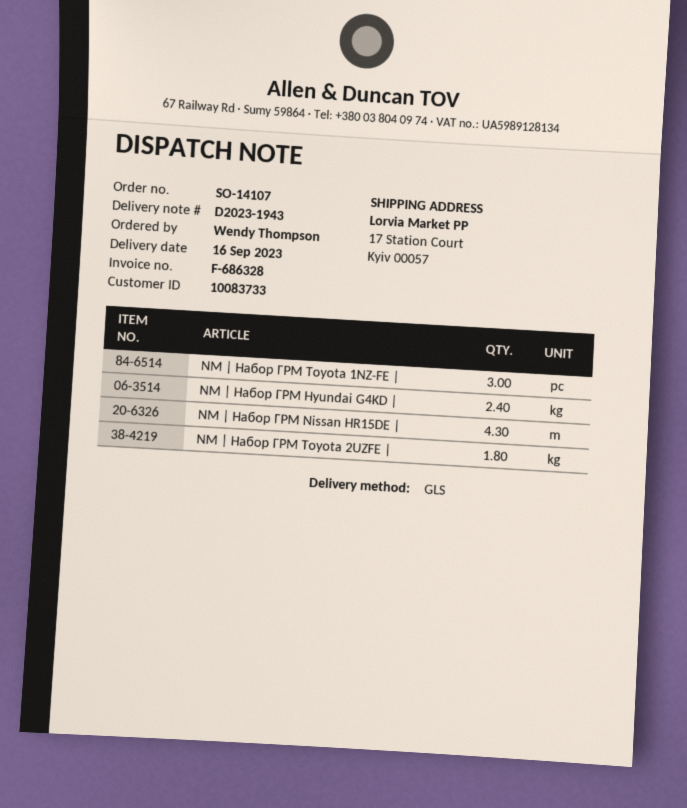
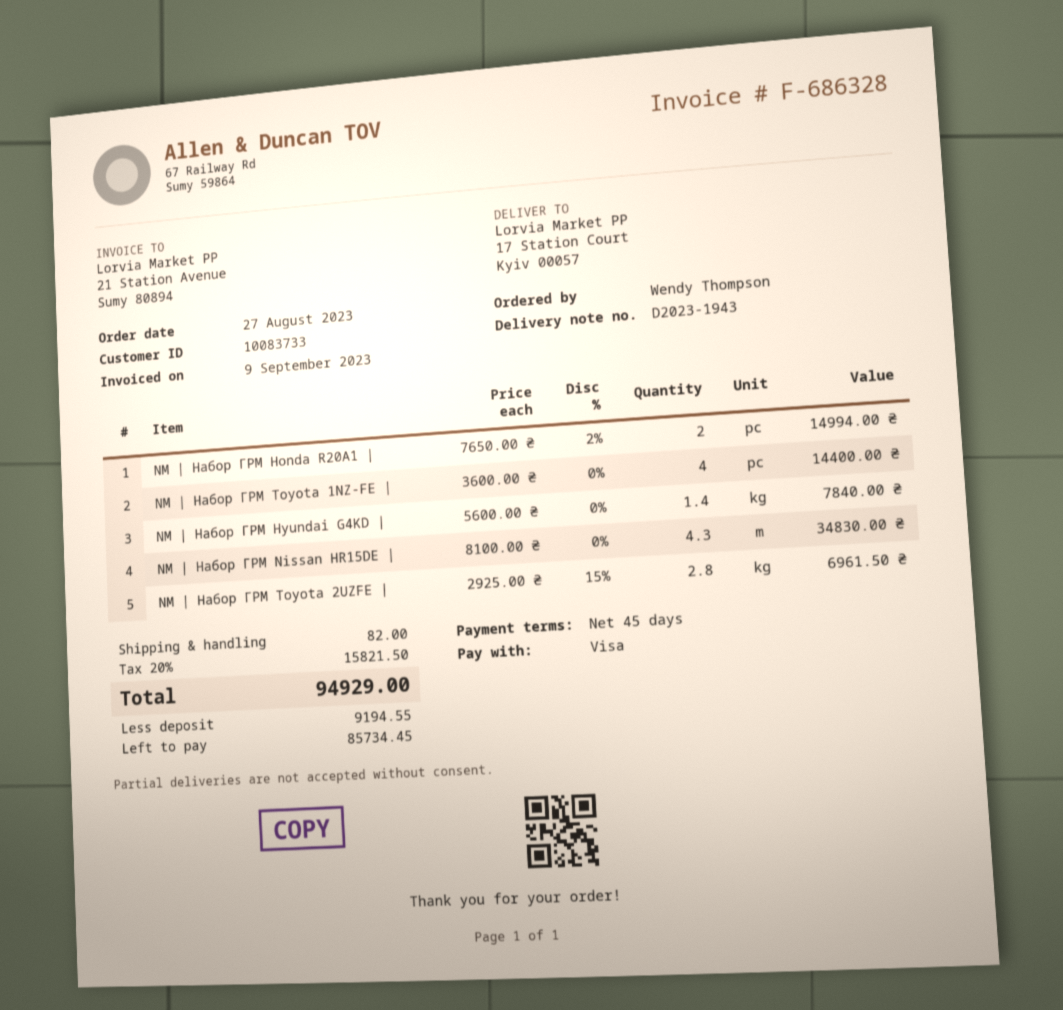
NM | Набор ГРМ Toyota 1NZ-FE |: 3 -> 4
NM | Набор ГРМ Hyundai G4KD |: 2.4 -> 1.4
NM | Набор ГРМ Toyota 2UZFE |: 1.8 -> 2.8
NM | Набор ГРМ Honda R20A1 |: none -> 2

